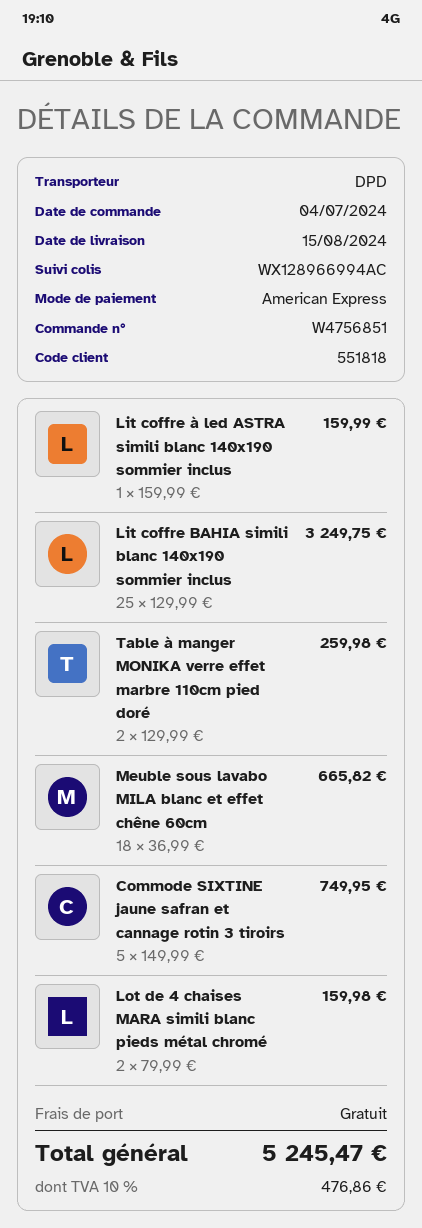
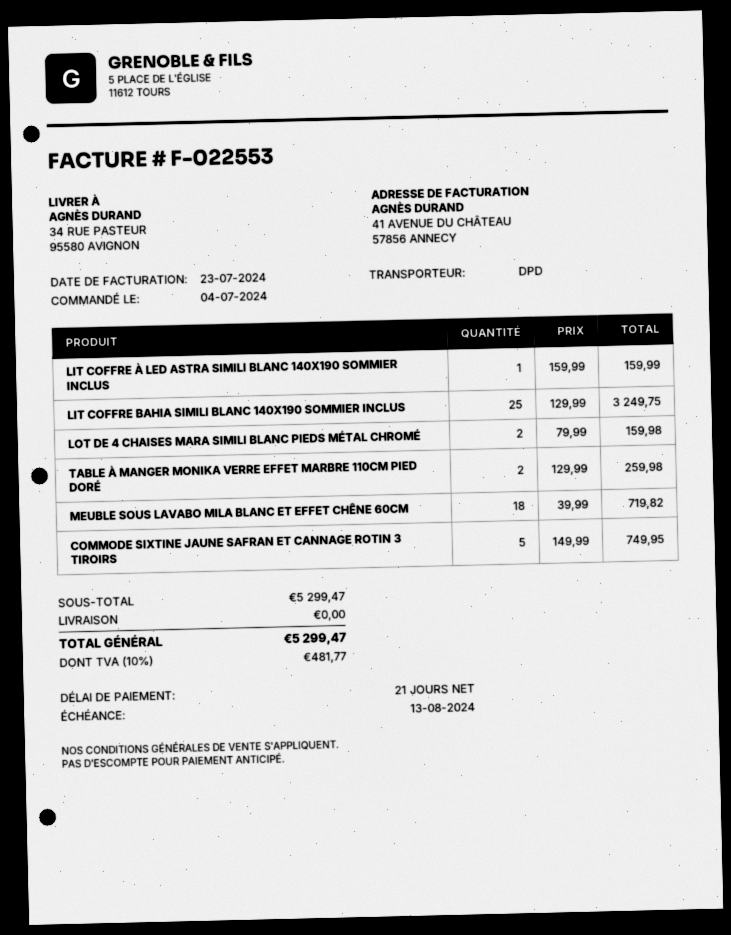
Meuble sous lavabo MILA blanc et effet chêne 60cm: 18 x 36.99 = 665.82 -> 18 x 39.99 = 719.82
tax: 10% = 476.86 -> 10% = 481.77
total: 5245.47 -> 5299.47

